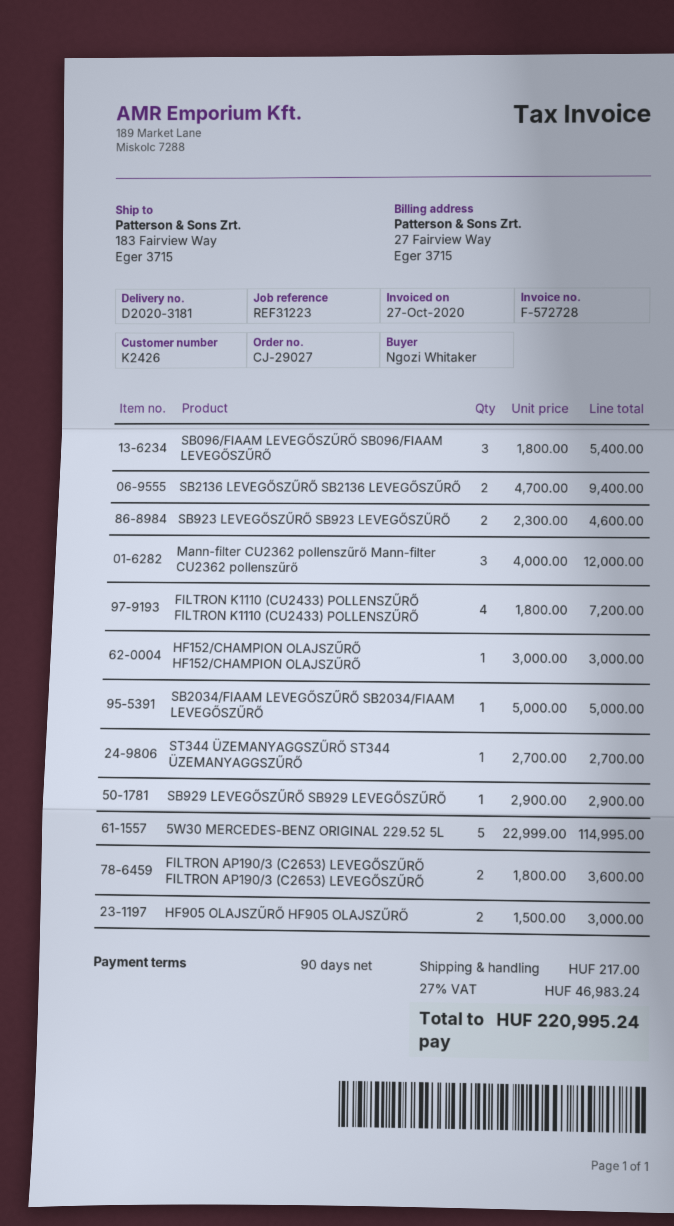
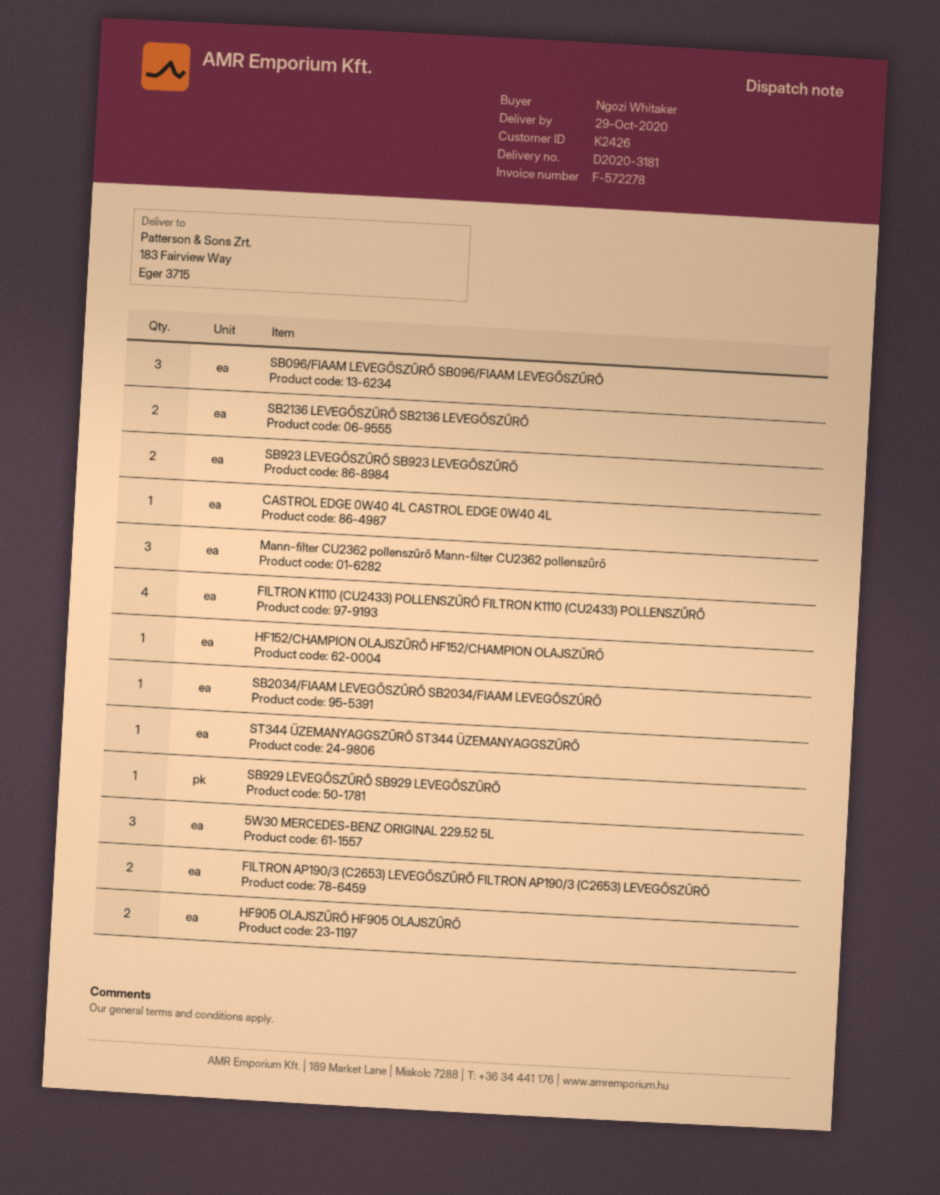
invoice number: F-572728 -> F-572278
5W30 MERCEDES-BENZ ORIGINAL 229.52 5L: 5 -> 3
CASTROL EDGE 0W40 4L CASTROL EDGE 0W40 4L: none -> 1

